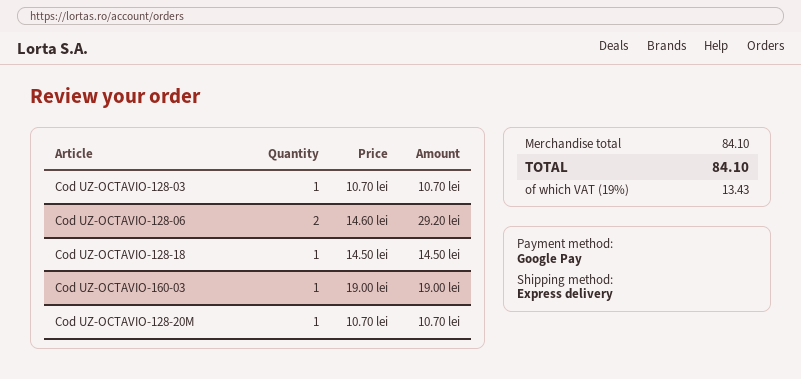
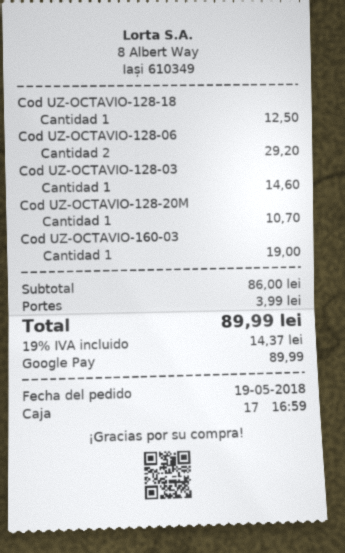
Cod UZ-OCTAVIO-128-03: 1 for 10.70 -> 1 for 14.60
Cod UZ-OCTAVIO-128-18: 1 for 14.50 -> 1 for 12.50
subtotal: 84.10 -> 86.00
shipping: none -> 3.99
tax: 19% = 13.43 -> 19% = 14.37
total: 84.10 -> 89.99

